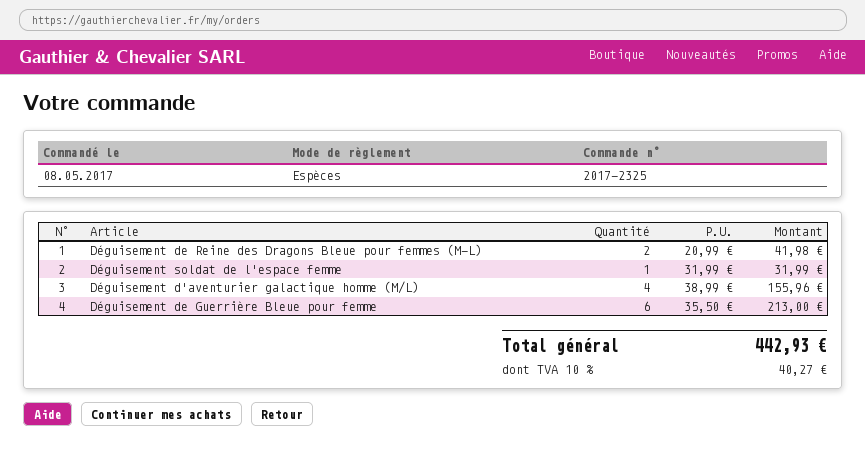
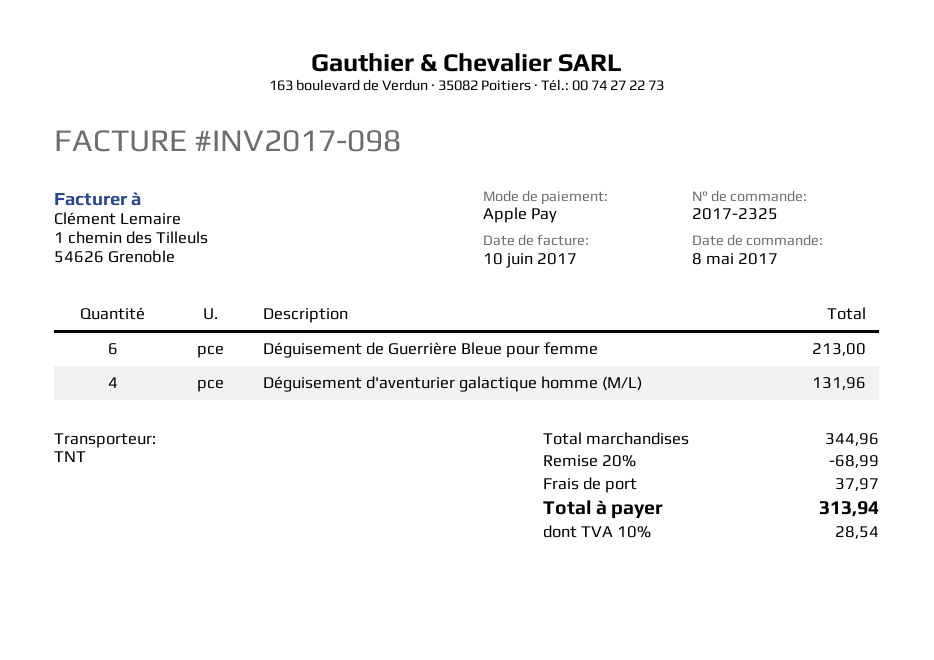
payment method: cash -> Apple Pay
Déguisement de Reine des Dragons Bleue pour femmes (M-L): 2 for 41.98 -> none
Déguisement soldat de l'espace femme: 1 for 31.99 -> none
Déguisement d'aventurier galactique homme (M/L): 4 for 155.96 -> 4 for 131.96
discount: none -> 20% = 68.99
shipping: none -> 37.97
tax: 10% = 40.27 -> 10% = 28.54
total: 442.93 -> 313.94

